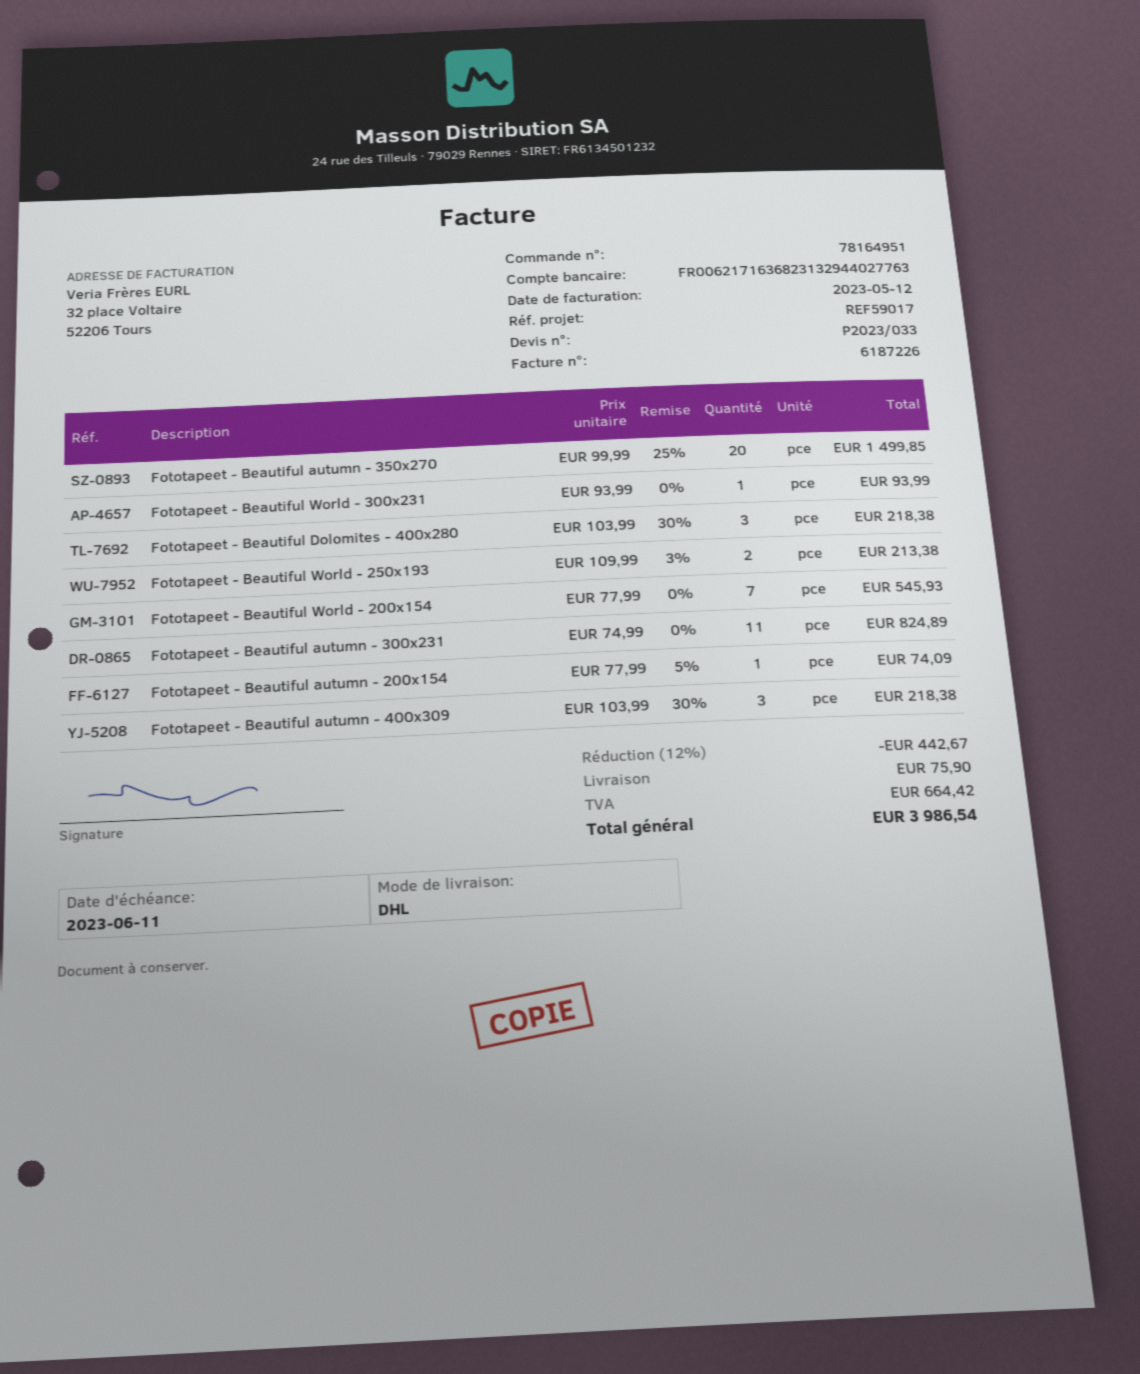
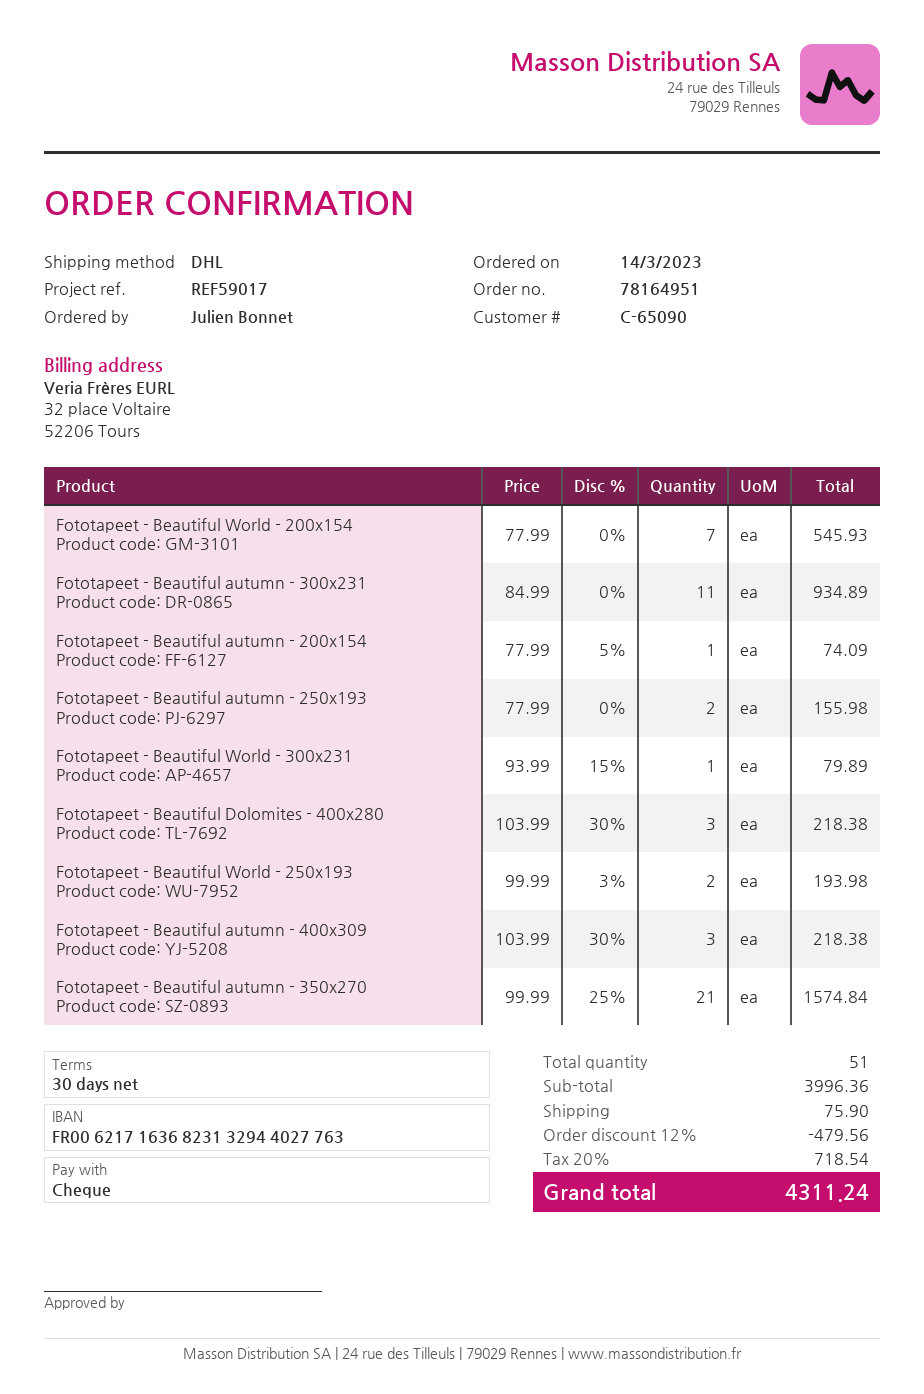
Fototapeet - Beautiful autumn - 350x270: 20 x 99.99 - 25% = 1499.85 -> 21 x 99.99 - 25% = 1574.84
Fototapeet - Beautiful World - 300x231: 1 x 93.99 = 93.99 -> 1 x 93.99 - 15% = 79.89
Fototapeet - Beautiful World - 250x193: 2 x 109.99 - 3% = 213.38 -> 2 x 99.99 - 3% = 193.98
Fototapeet - Beautiful autumn - 300x231: 11 x 74.99 = 824.89 -> 11 x 84.99 = 934.89
Fototapeet - Beautiful autumn - 250x193: none -> 2 x 77.99 = 155.98
discount: 12% = 442.67 -> 12% = 479.56
tax: 664.42 -> 718.54
total: 3986.54 -> 4311.24

